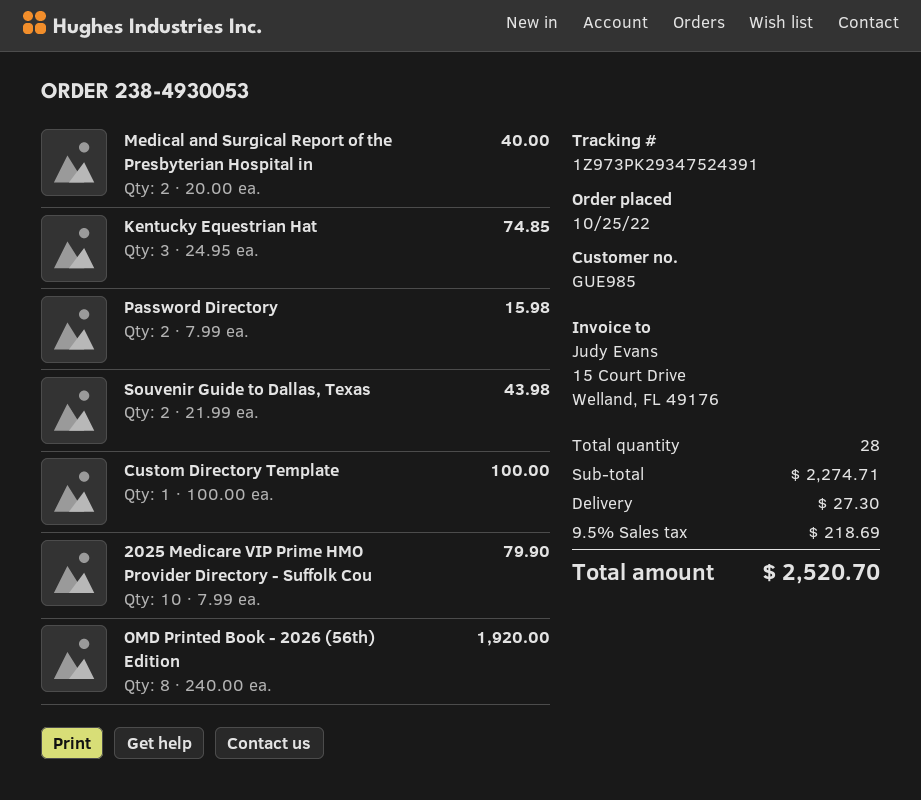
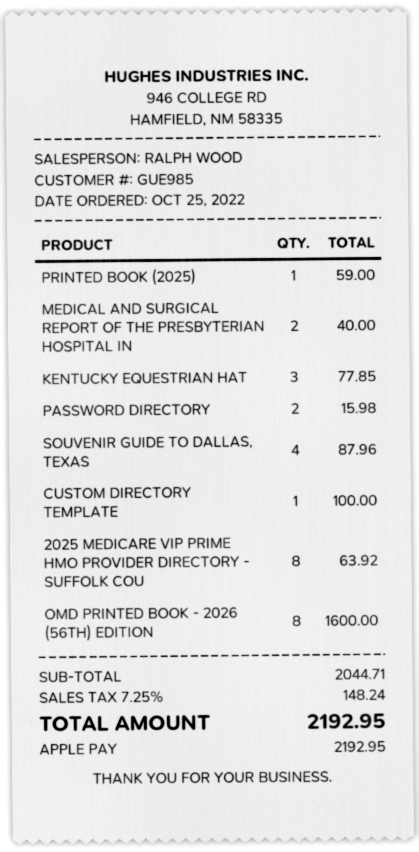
Kentucky Equestrian Hat: 3 for 74.85 -> 3 for 77.85
Souvenir Guide to Dallas, Texas: 2 for 43.98 -> 4 for 87.96
2025 Medicare VIP Prime HMO Provider Directory - Suffolk Cou: 10 for 79.90 -> 8 for 63.92
OMD Printed Book - 2026 (56th) Edition: 8 for 1920.00 -> 8 for 1600.00
PRINTED BOOK (2025): none -> 1 for 59.00
subtotal: 2274.71 -> 2044.71
shipping: 27.30 -> none
tax: 9.5% = 218.69 -> 7.25% = 148.24
total: 2520.70 -> 2192.95

